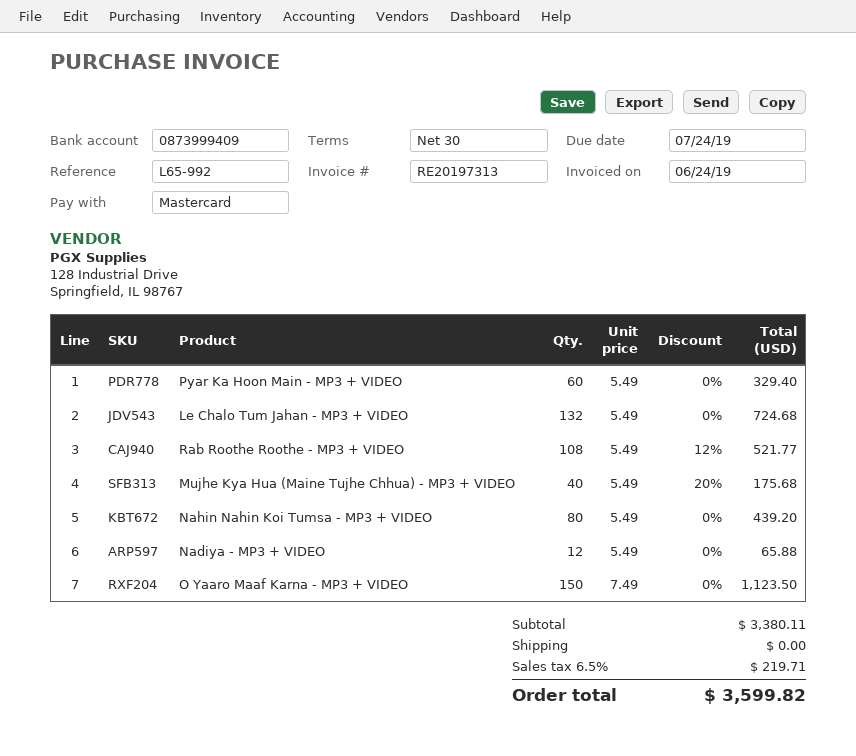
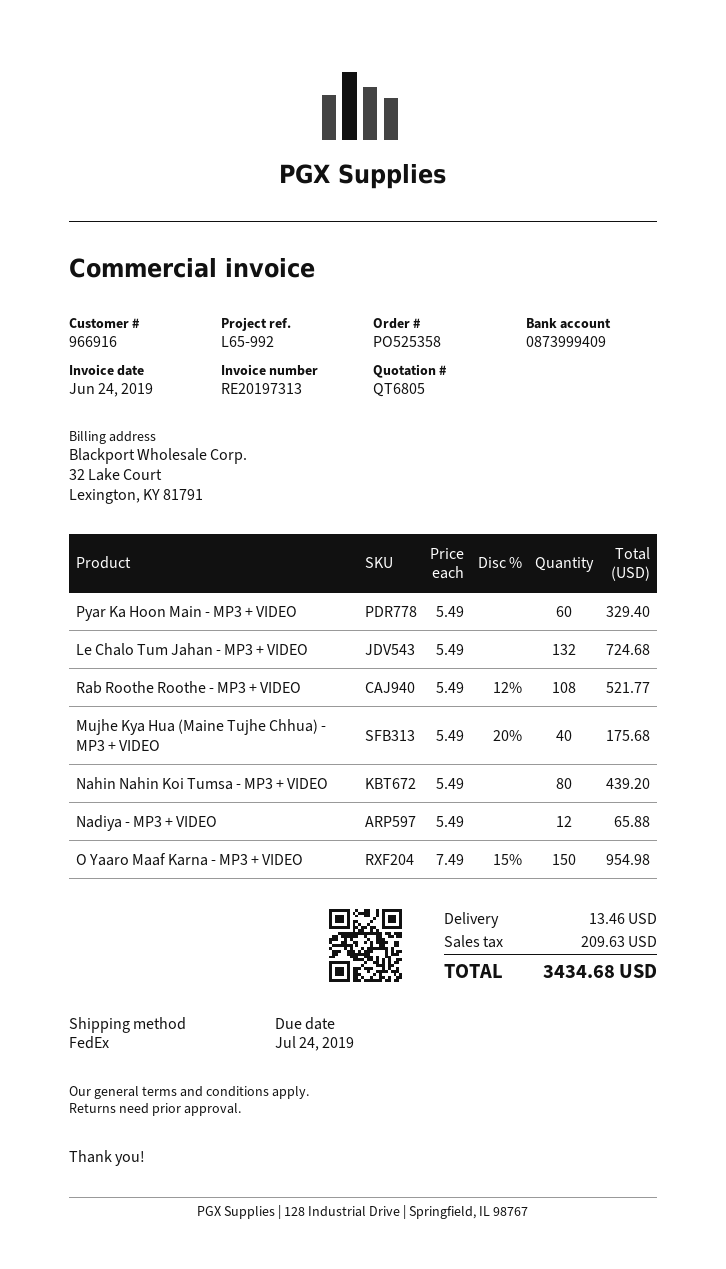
O Yaaro Maaf Karna - MP3 + VIDEO: 150 x 7.49 = 1123.50 -> 150 x 7.49 - 15% = 954.98
shipping: 0.00 -> 13.46
tax: 219.71 -> 209.63
total: 3599.82 -> 3434.68

